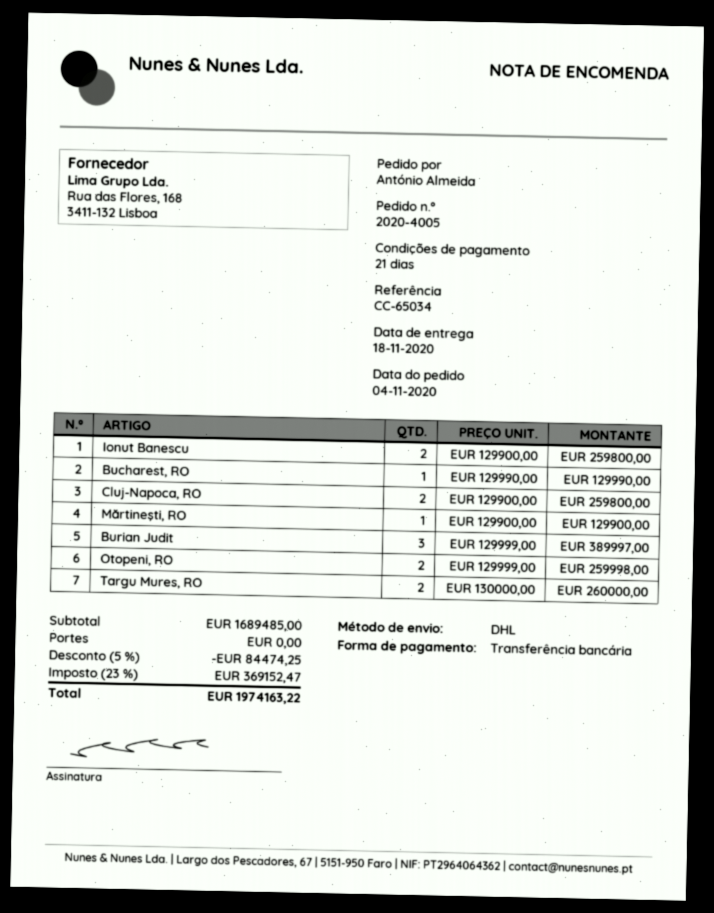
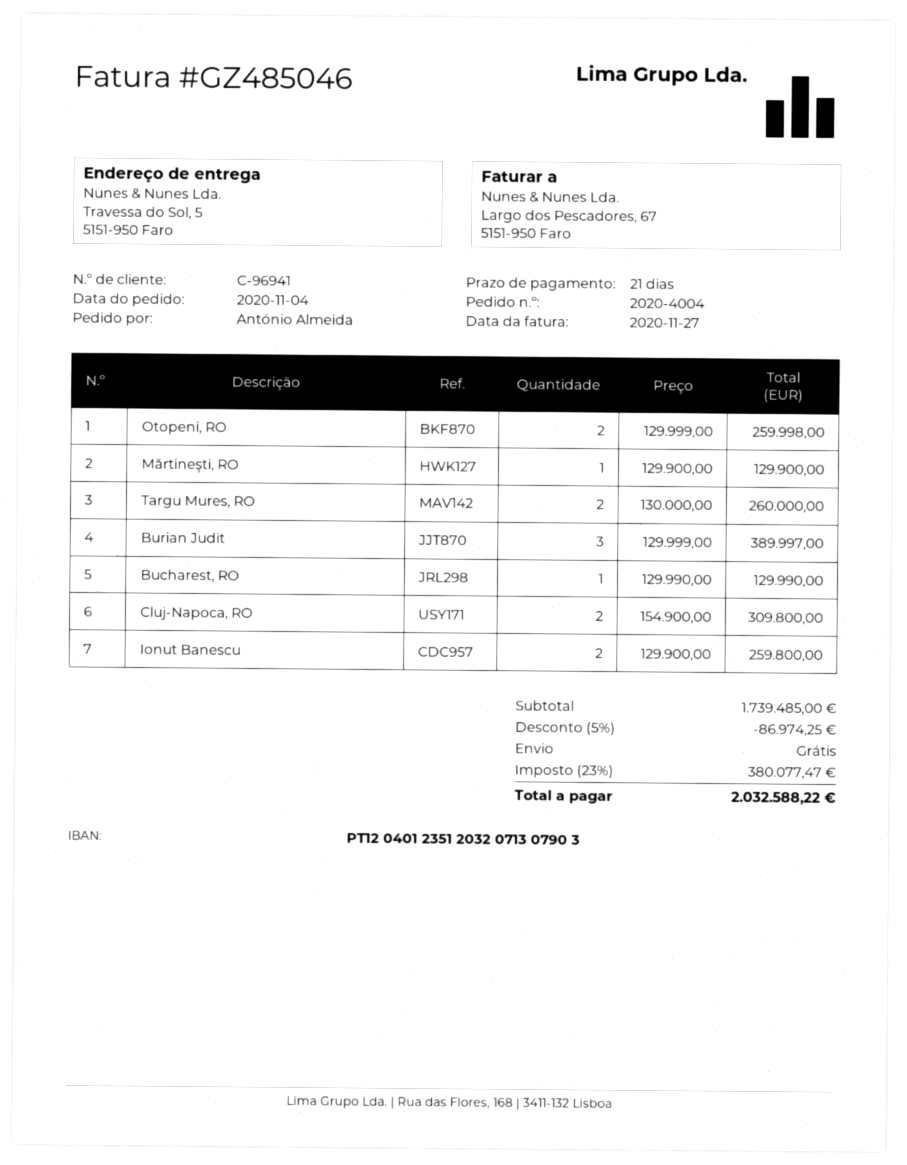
order number: 2020-4005 -> 2020-4004
Cluj-Napoca, RO: 2 x 129900.00 = 259800.00 -> 2 x 154900.00 = 309800.00
subtotal: 1689485.00 -> 1739485.00
discount: 5% = 84474.25 -> 5% = 86974.25
tax: 23% = 369152.47 -> 23% = 380077.47
total: 1974163.22 -> 2032588.22

